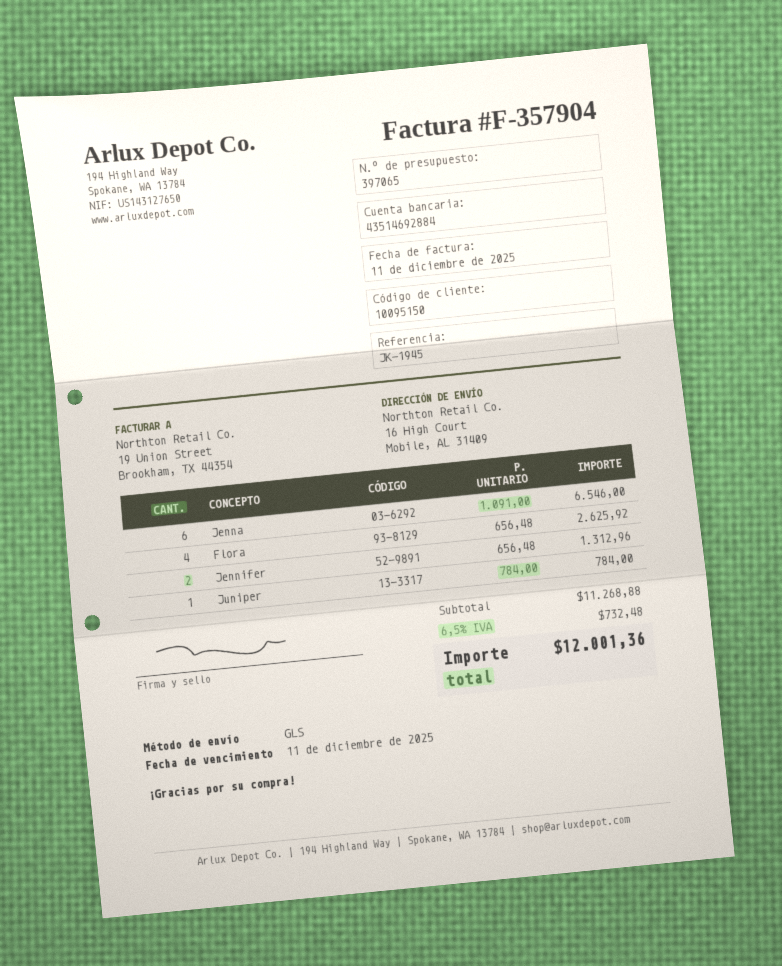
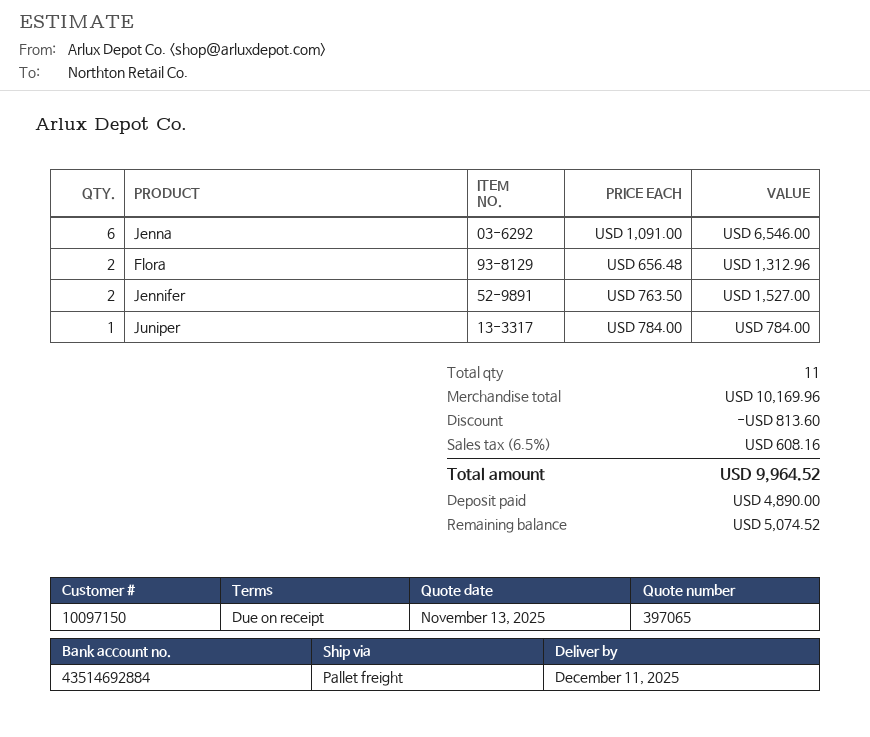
customer number: 10095150 -> 10097150
shipping method: GLS -> pallet freight
Flora: 4 x 656.48 = 2625.92 -> 2 x 656.48 = 1312.96
Jennifer: 2 x 656.48 = 1312.96 -> 2 x 763.50 = 1527.00
subtotal: 11268.88 -> 10169.96
discount: none -> 813.60
tax: 6.5% = 732.48 -> 6.5% = 608.16
total: 12001.36 -> 9964.52

